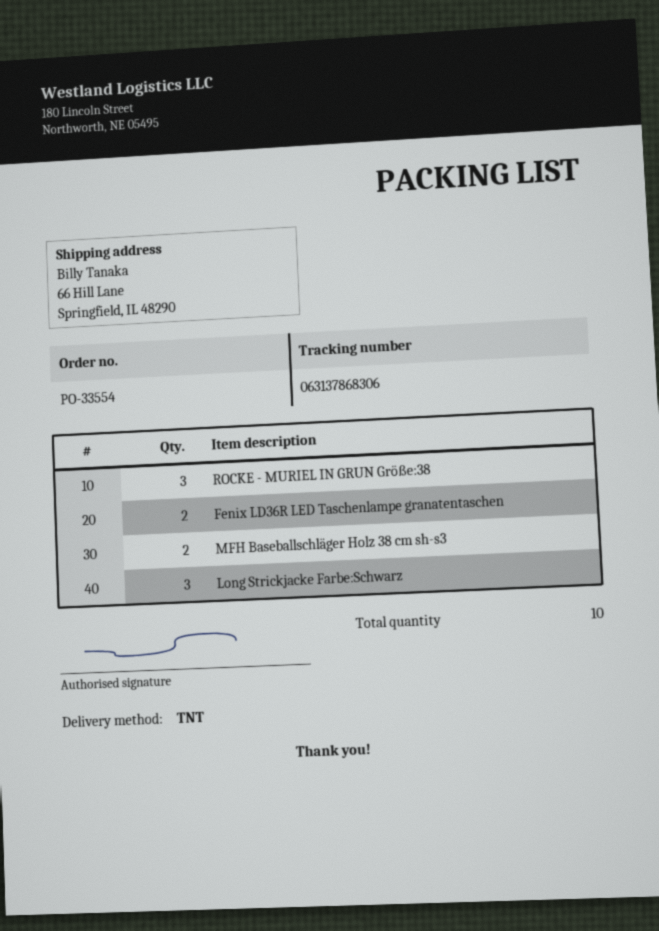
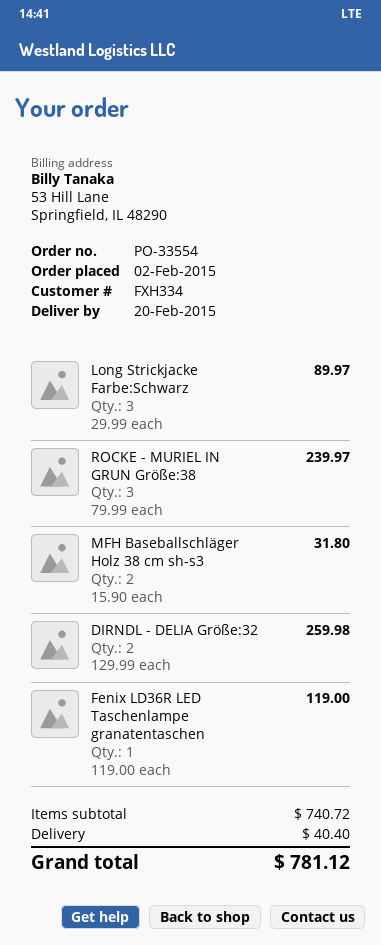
Fenix LD36R LED Taschenlampe granatentaschen: 2 -> 1
DIRNDL - DELIA Größe:32: none -> 2

